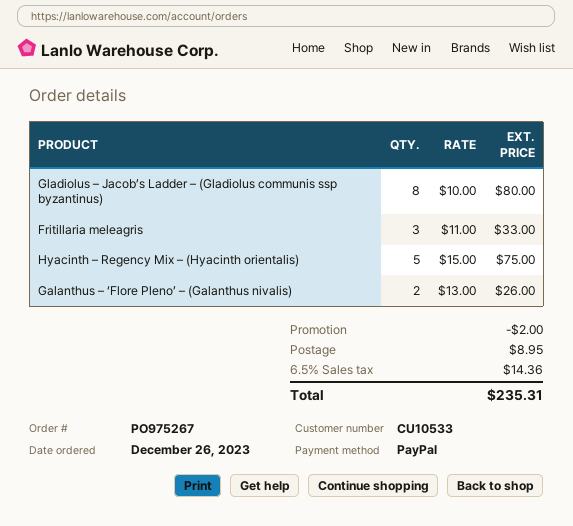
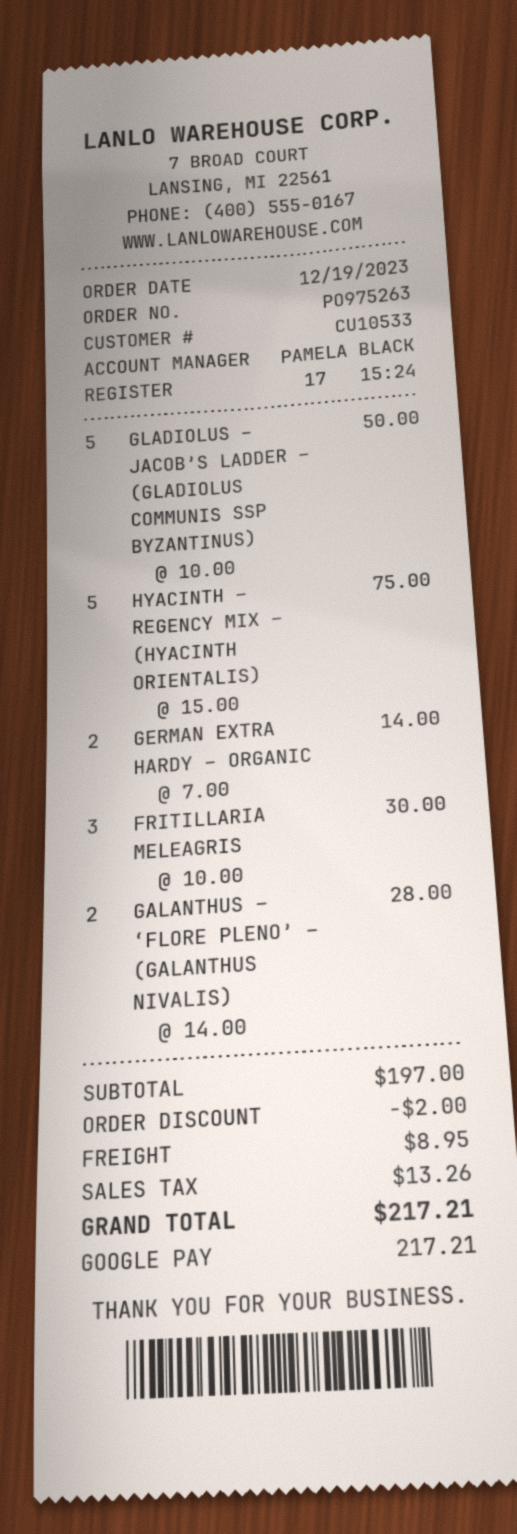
order number: PO975267 -> PO975263
order date: 2023-12-26 -> 2023-12-19
payment method: PayPal -> Google Pay
Gladiolus – Jacob’s Ladder – (Gladiolus communis ssp byzantinus): 8 x 10.00 = 80.00 -> 5 x 10.00 = 50.00
Fritillaria meleagris: 3 x 11.00 = 33.00 -> 3 x 10.00 = 30.00
Galanthus – ‘Flore Pleno’ – (Galanthus nivalis): 2 x 13.00 = 26.00 -> 2 x 14.00 = 28.00
GERMAN EXTRA HARDY – ORGANIC: none -> 2 x 7.00 = 14.00
tax: 14.36 -> 13.26
total: 235.31 -> 217.21

